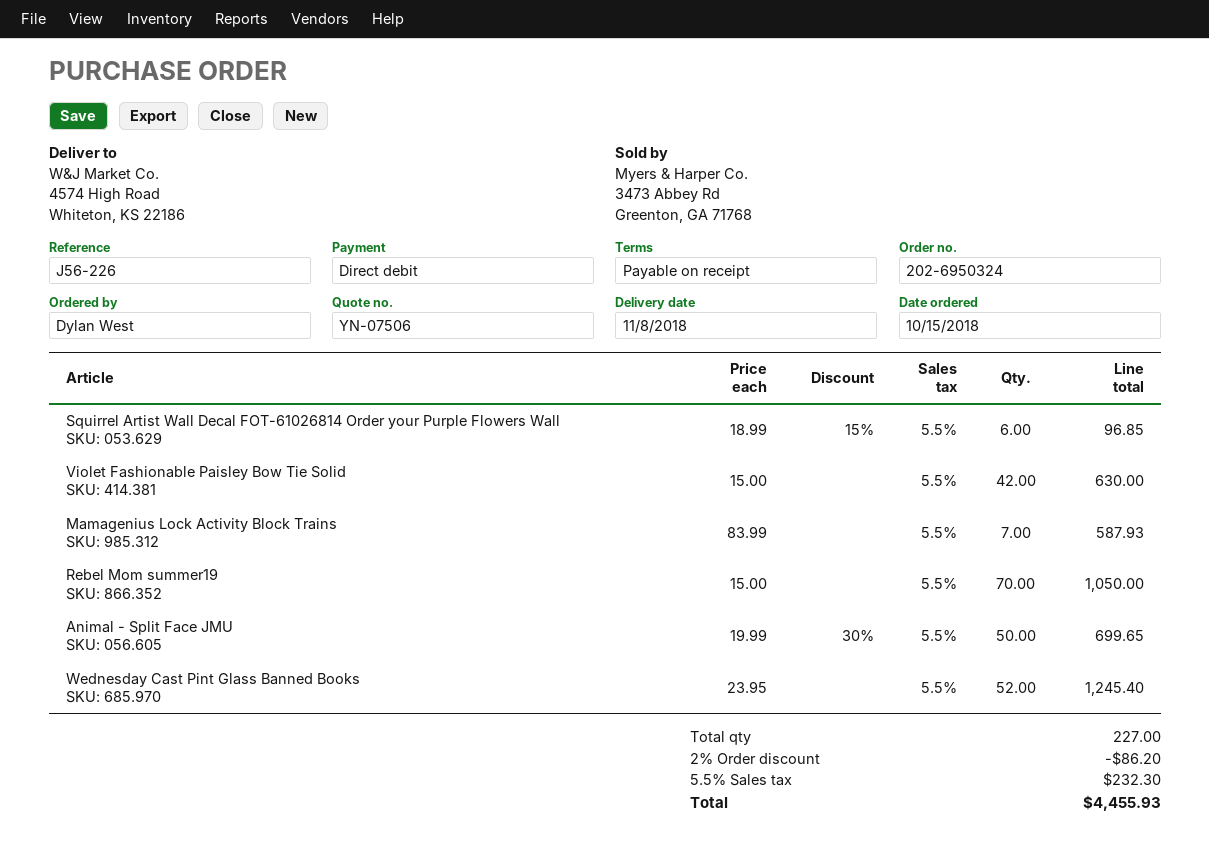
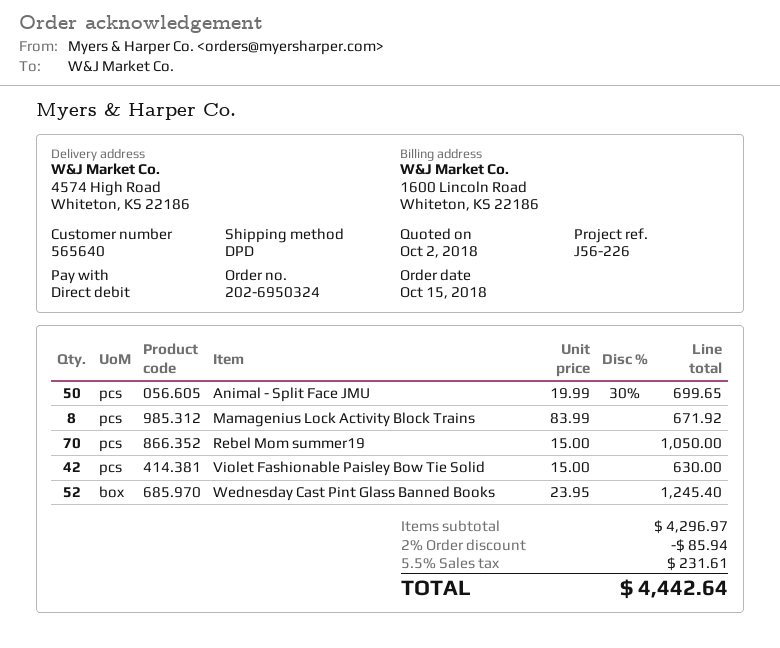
Squirrel Artist Wall Decal FOT-61026814 Order your Purple Flowers Wall: 6 x 18.99 - 15% = 96.85 -> none
Mamagenius Lock Activity Block Trains: 7 x 83.99 = 587.93 -> 8 x 83.99 = 671.92
discount: 2% = 86.20 -> 2% = 85.94
tax: 5.5% = 232.30 -> 5.5% = 231.61
total: 4455.93 -> 4442.64

